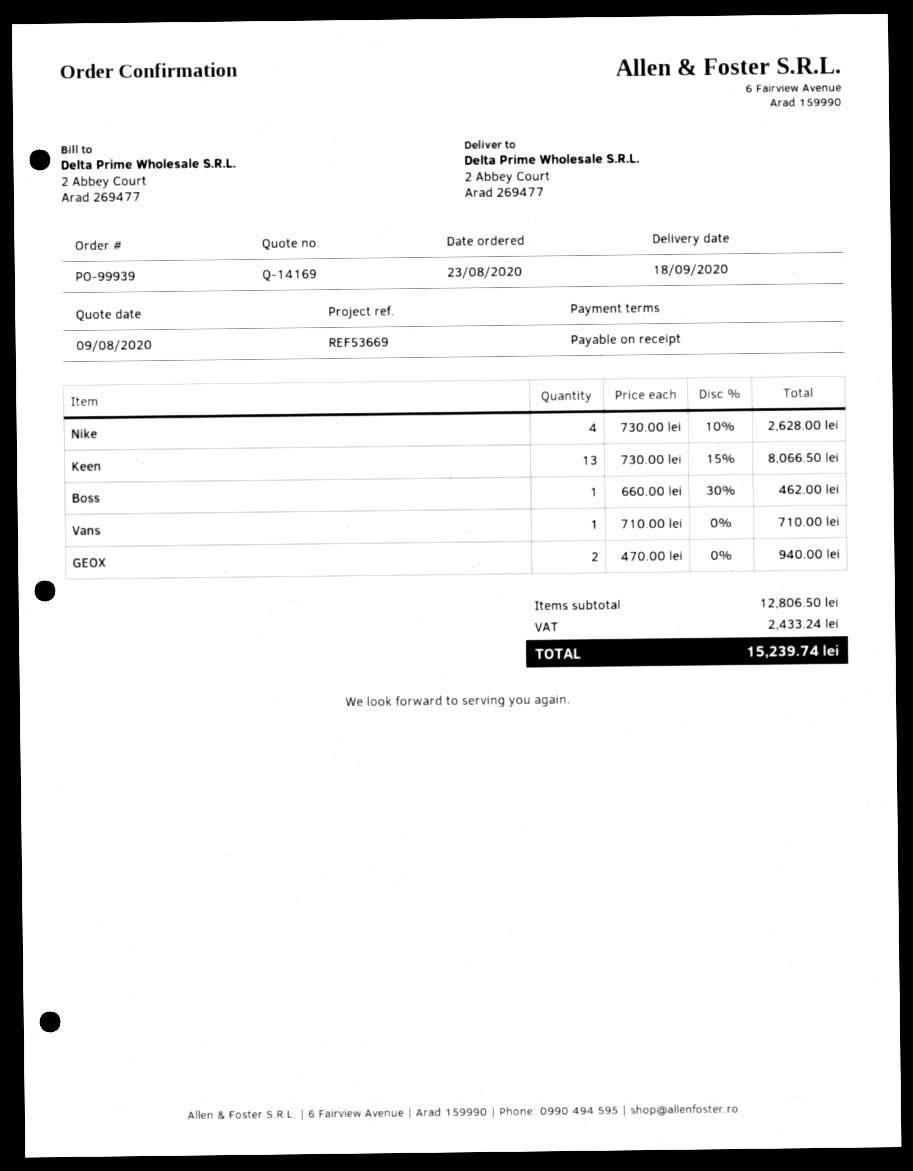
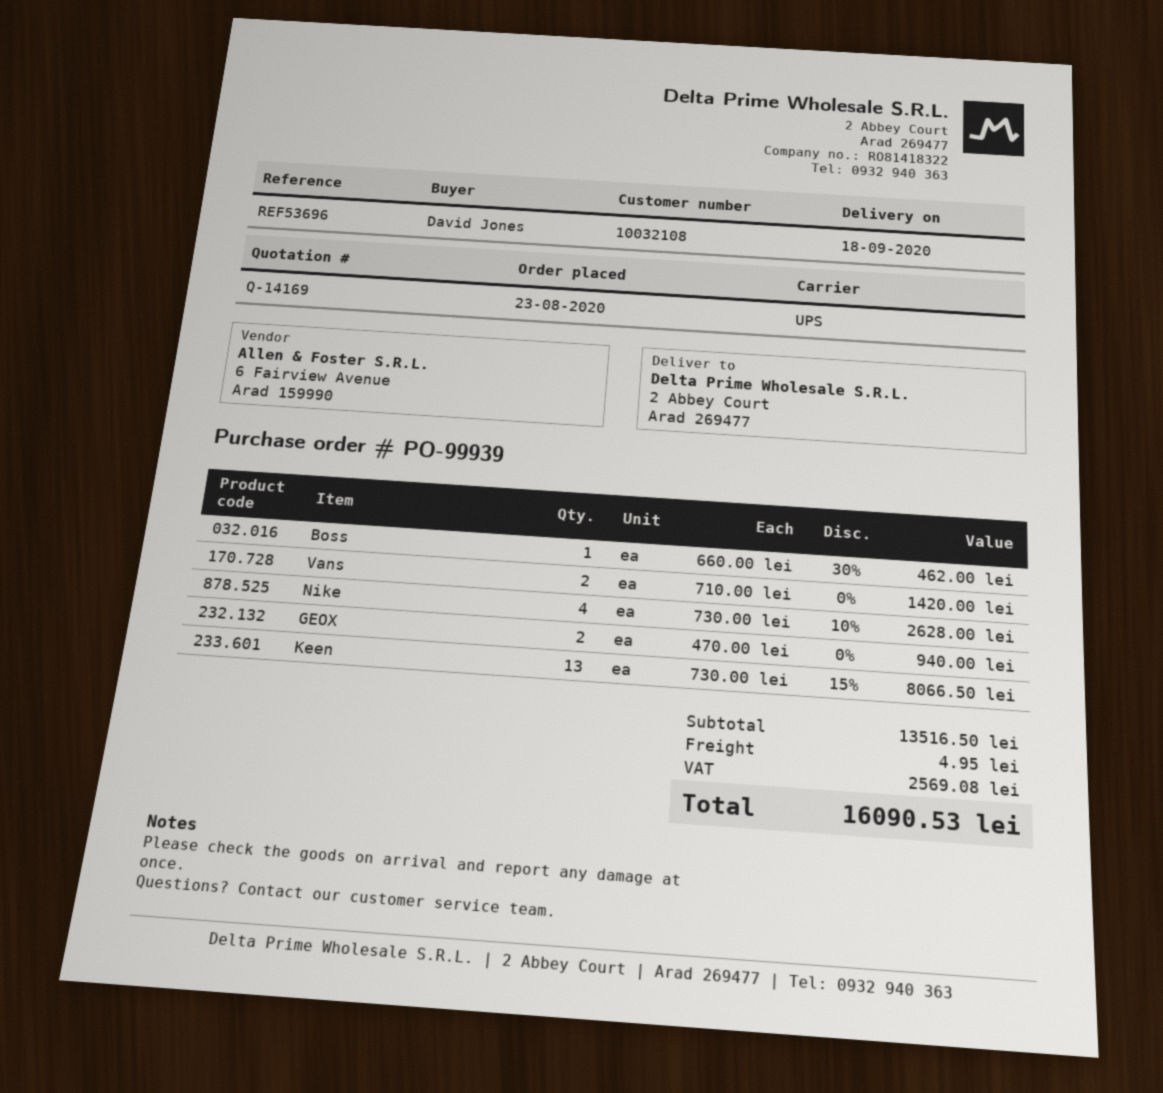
reference: REF53669 -> REF53696
Vans: 1 x 710.00 = 710.00 -> 2 x 710.00 = 1420.00
subtotal: 12806.50 -> 13516.50
shipping: none -> 4.95
tax: 2433.24 -> 2569.08
total: 15239.74 -> 16090.53

